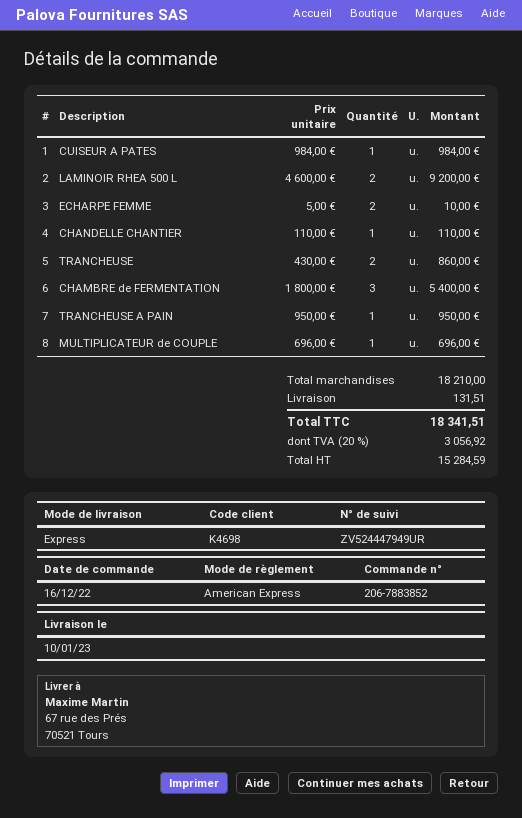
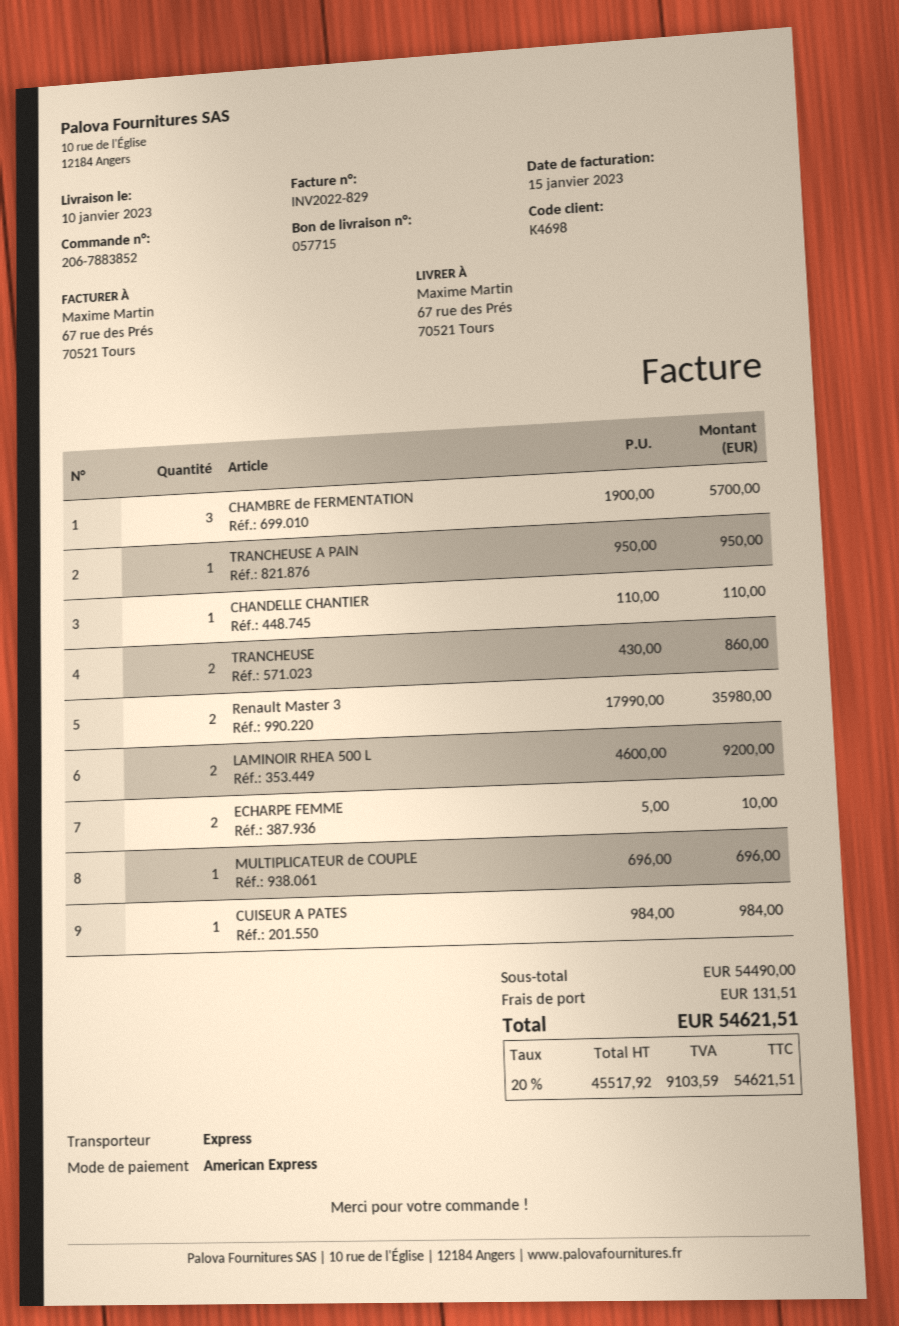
CHAMBRE de FERMENTATION: 3 x 1800.00 = 5400.00 -> 3 x 1900.00 = 5700.00
Renault Master 3: none -> 2 x 17990.00 = 35980.00
subtotal: 18210.00 -> 54490.00
net: 15284.59 -> 45517.92
tax: 20% = 3056.92 -> 20% = 9103.59
total: 18341.51 -> 54621.51

